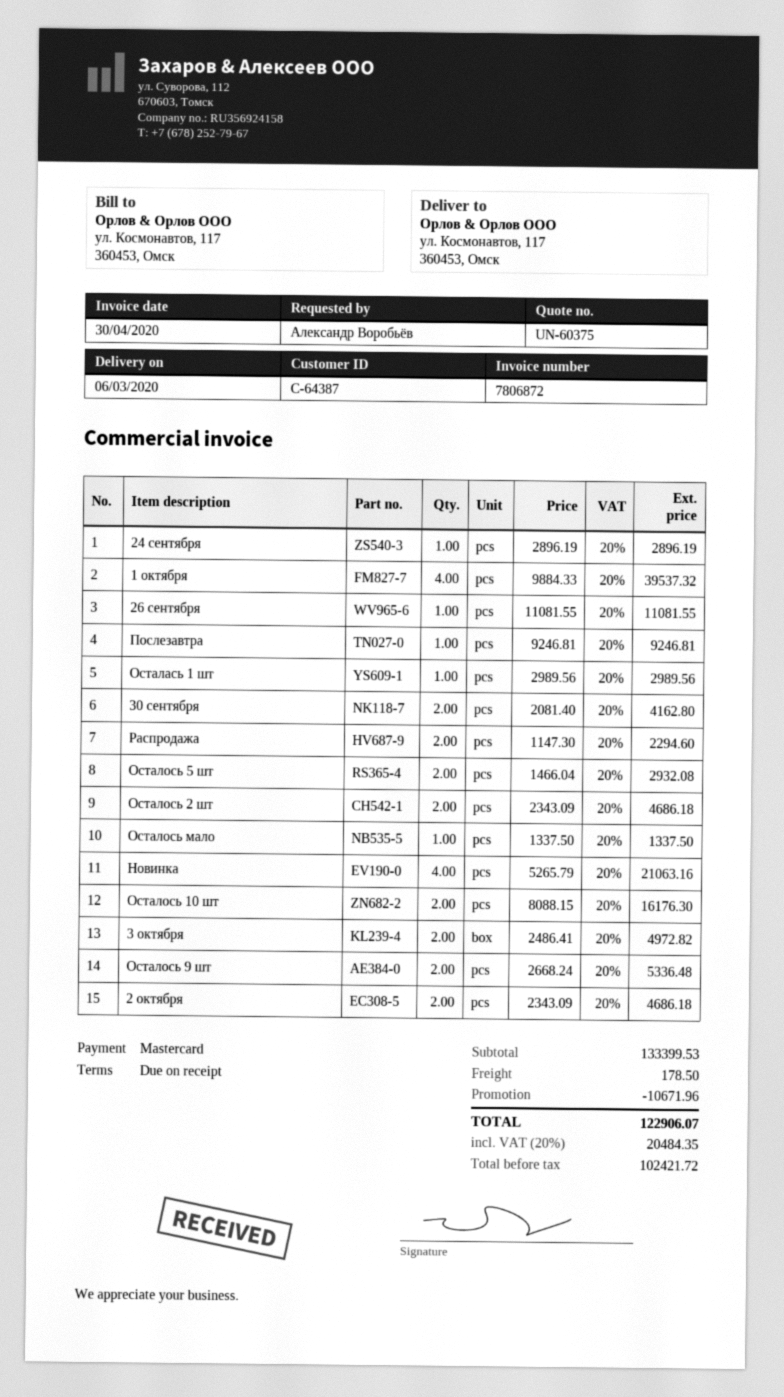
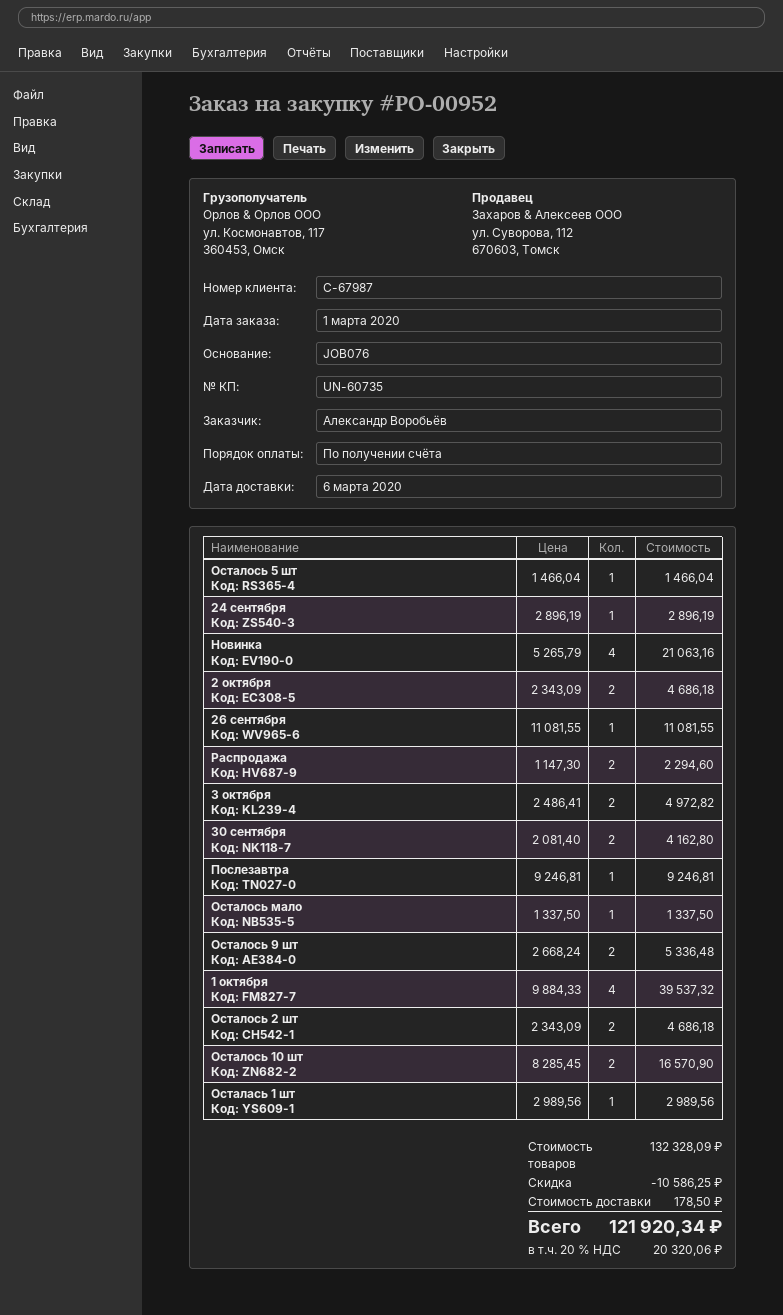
quote number: UN-60375 -> UN-60735
customer number: C-64387 -> C-67987
Осталось 5 шт: 2 x 1466.04 = 2932.08 -> 1 x 1466.04 = 1466.04
Осталось 10 шт: 2 x 8088.15 = 16176.30 -> 2 x 8285.45 = 16570.90
subtotal: 133399.53 -> 132328.09
discount: 10671.96 -> 10586.25
tax: 20% = 20484.35 -> 20% = 20320.06
total: 122906.07 -> 121920.34

